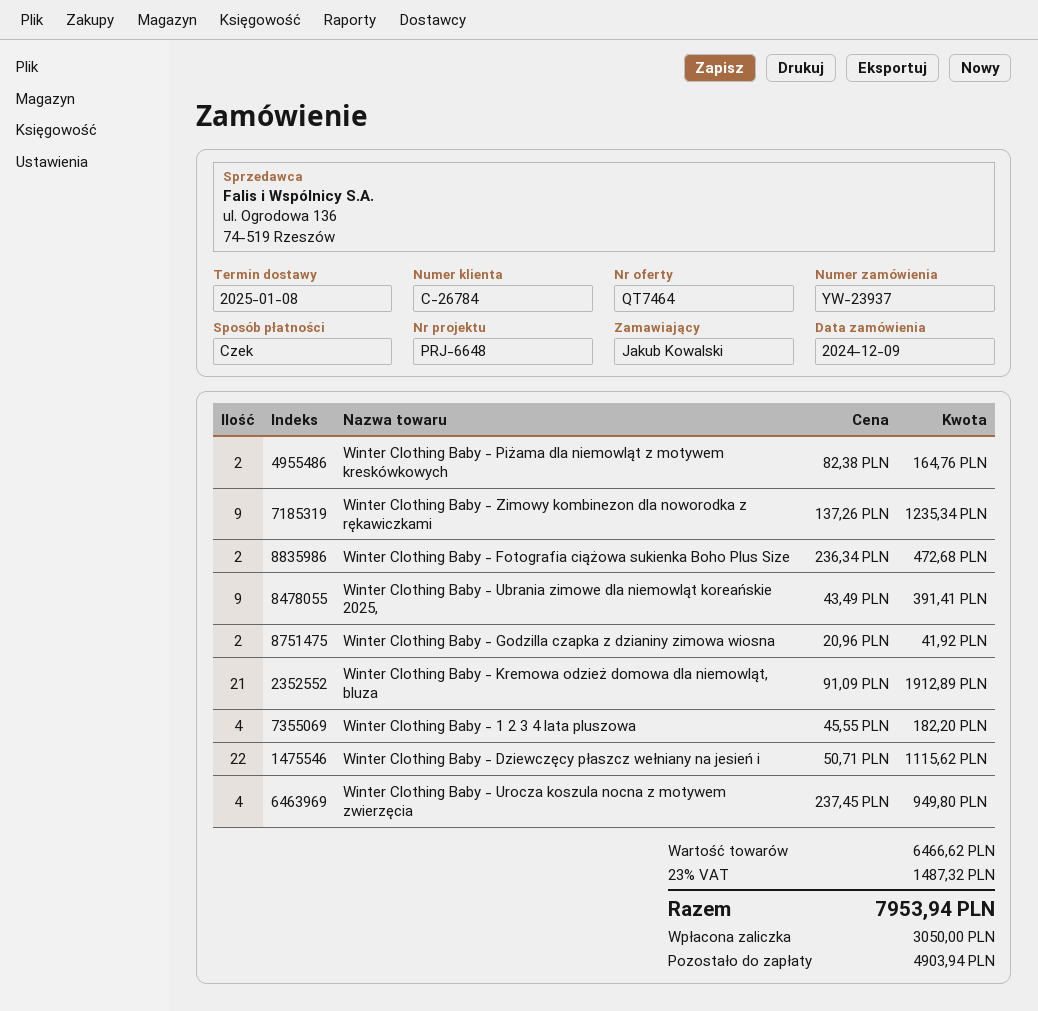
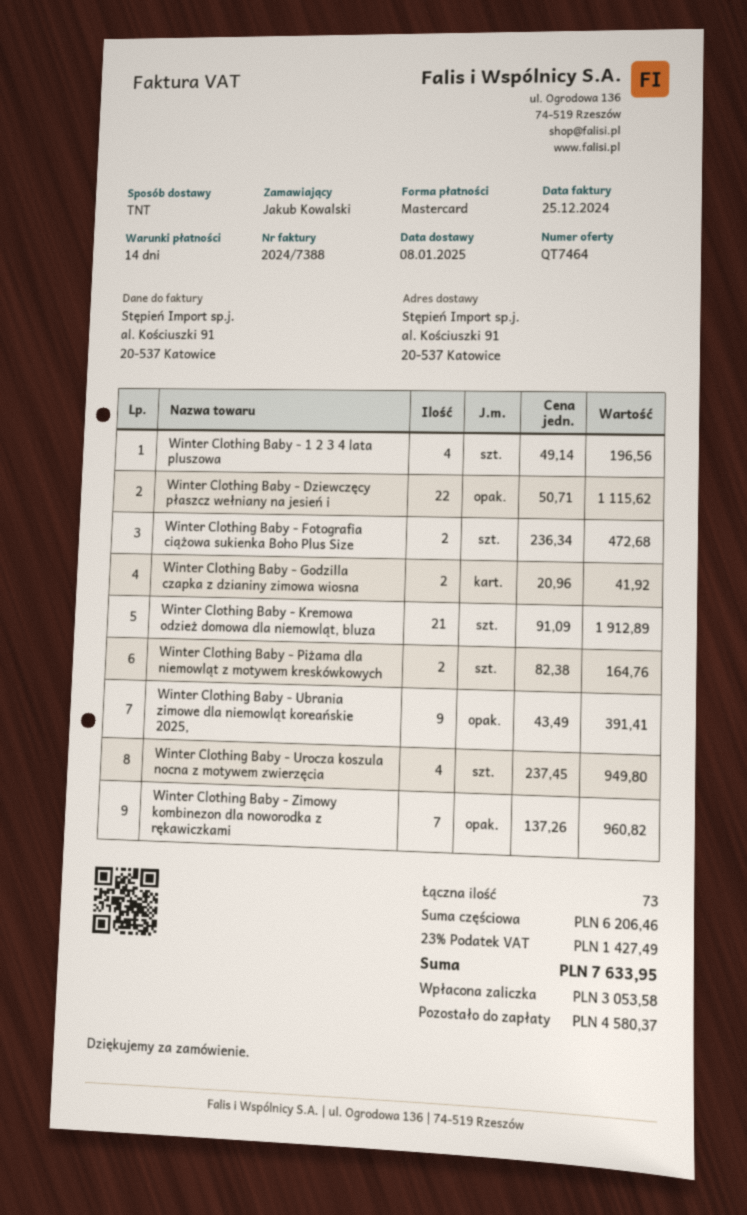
payment method: cheque -> Mastercard
Winter Clothing Baby - Zimowy kombinezon dla noworodka z rękawiczkami: 9 x 137.26 = 1235.34 -> 7 x 137.26 = 960.82
Winter Clothing Baby - 1 2 3 4 lata pluszowa: 4 x 45.55 = 182.20 -> 4 x 49.14 = 196.56
subtotal: 6466.62 -> 6206.46
tax: 23% = 1487.32 -> 23% = 1427.49
total: 7953.94 -> 7633.95
deposit: 3050.00 -> 3053.58
balance: 4903.94 -> 4580.37

